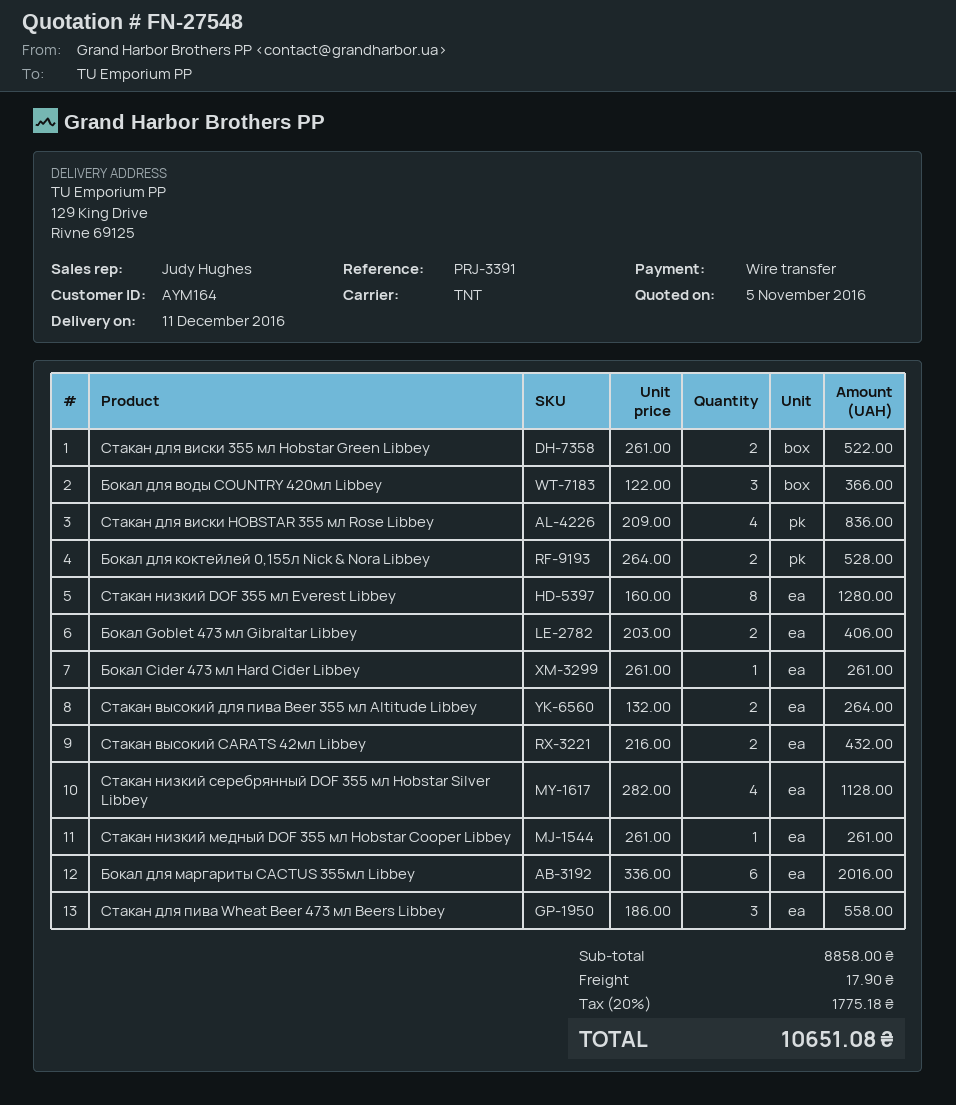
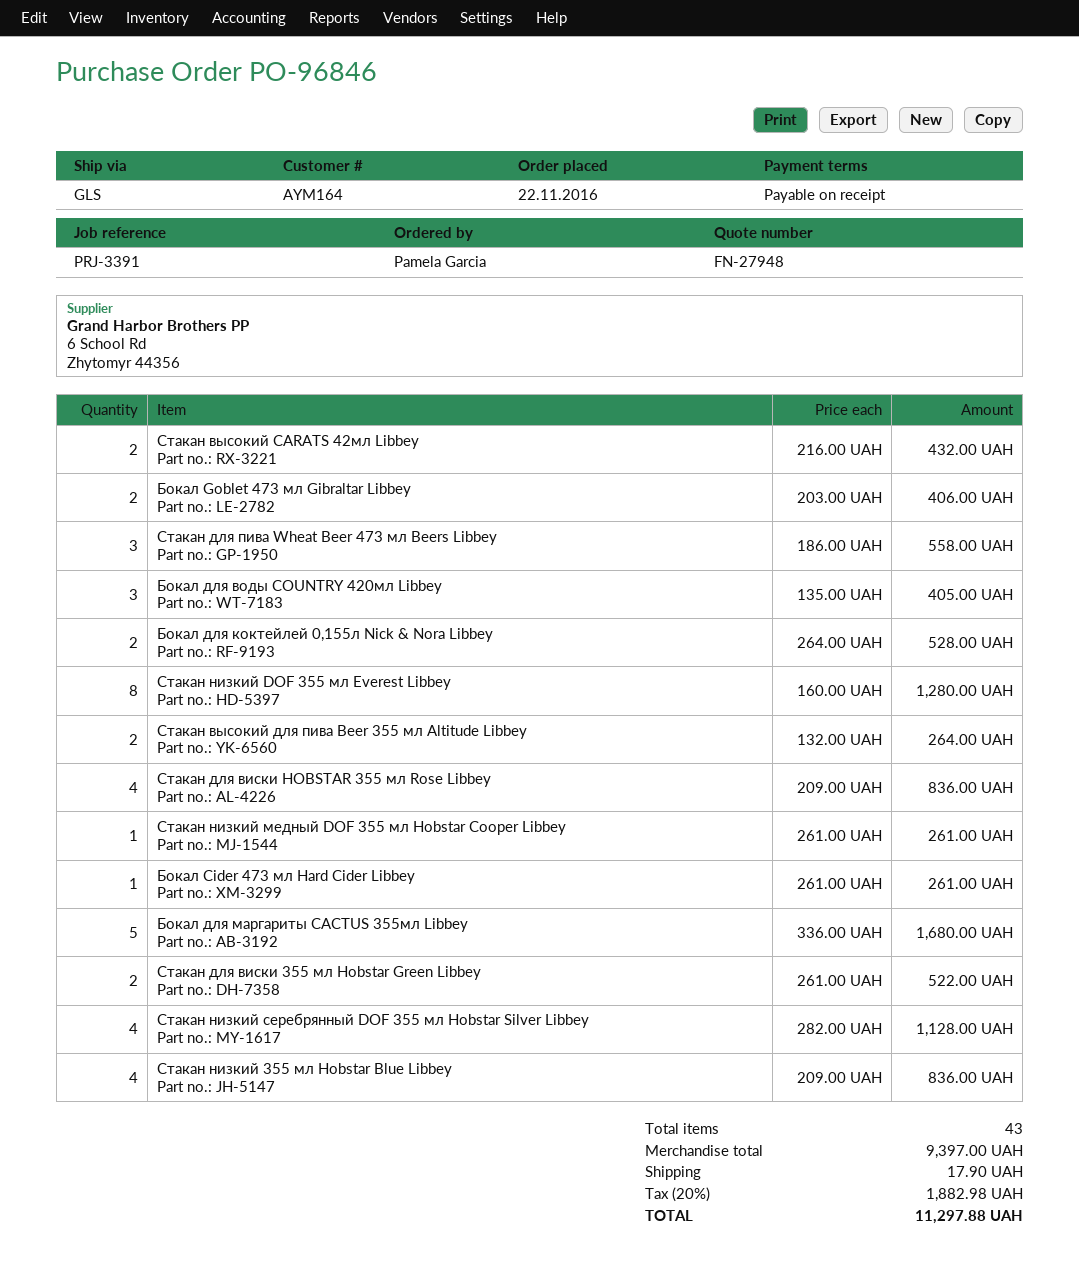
quote number: FN-27548 -> FN-27948
shipping method: TNT -> GLS
Бокал для воды COUNTRY 420мл Libbey: 3 x 122.00 = 366.00 -> 3 x 135.00 = 405.00
Бокал для маргариты CACTUS 355мл Libbey: 6 x 336.00 = 2016.00 -> 5 x 336.00 = 1680.00
Стакан низкий 355 мл Hobstar Blue Libbey: none -> 4 x 209.00 = 836.00
subtotal: 8858.00 -> 9397.00
tax: 20% = 1775.18 -> 20% = 1882.98
total: 10651.08 -> 11297.88

